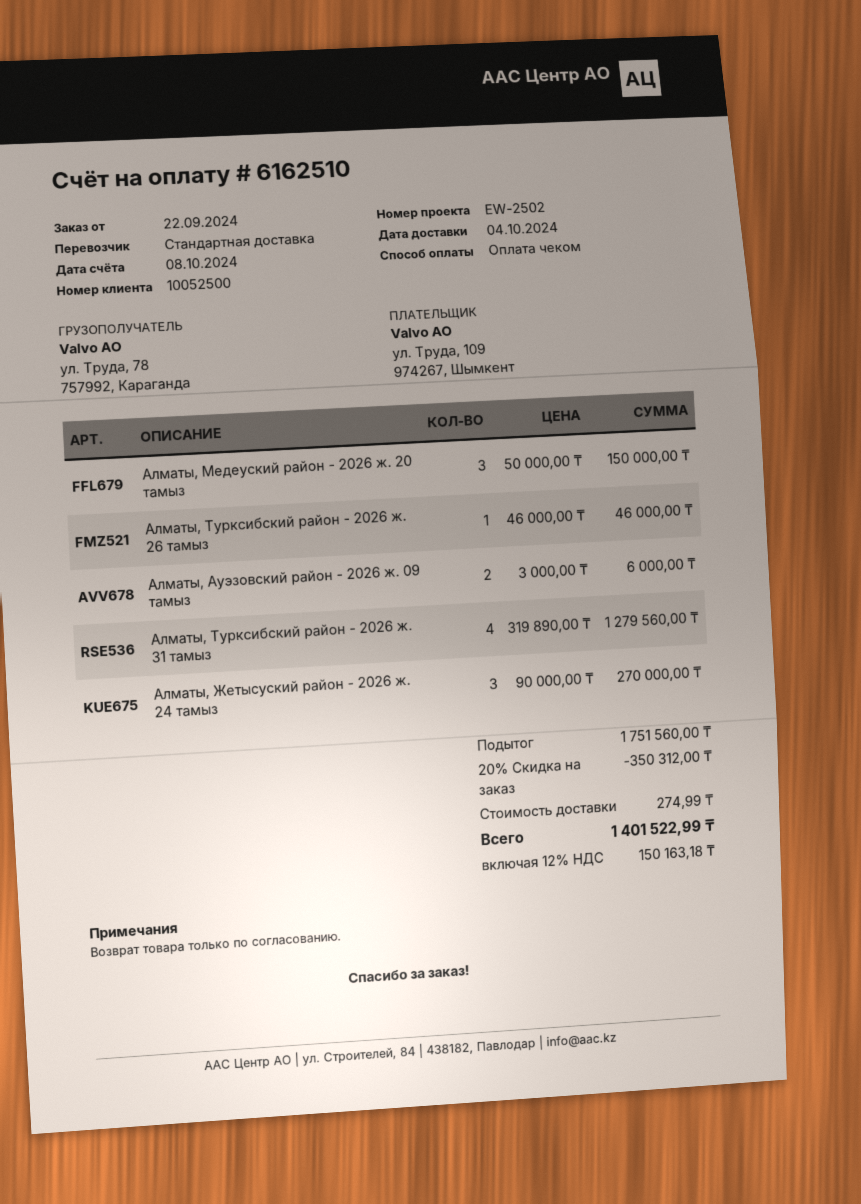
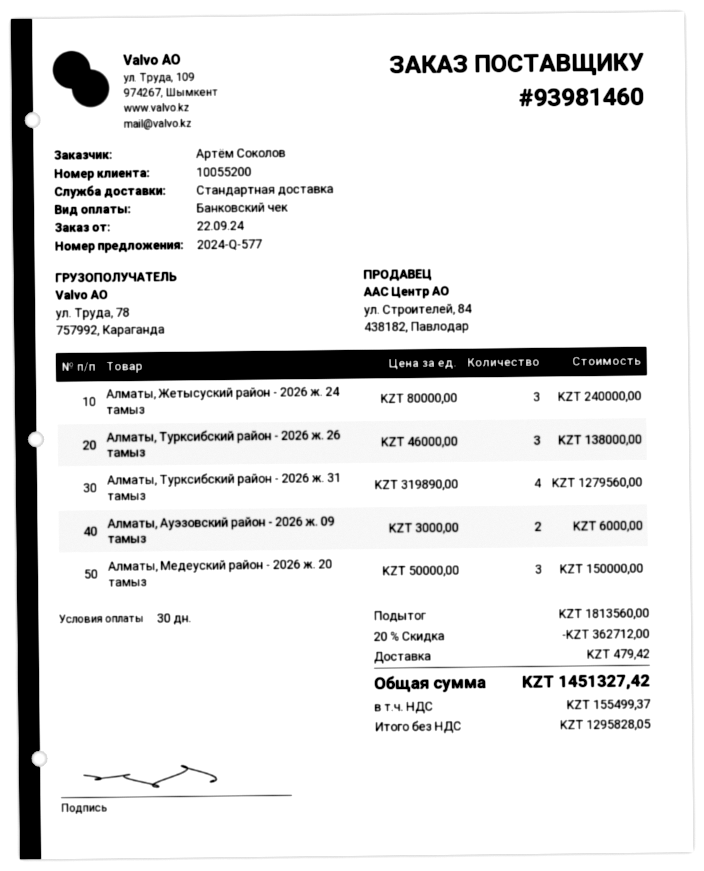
customer number: 10052500 -> 10055200
Алматы, Турксибский район - 2026 ж. 26 тамыз: 1 x 46000.00 = 46000.00 -> 3 x 46000.00 = 138000.00
Алматы, Жетысуский район - 2026 ж. 24 тамыз: 3 x 90000.00 = 270000.00 -> 3 x 80000.00 = 240000.00
subtotal: 1751560.00 -> 1813560.00
discount: 20% = 350312.00 -> 20% = 362712.00
shipping: 274.99 -> 479.42
tax: 150163.18 -> 155499.37
total: 1401522.99 -> 1451327.42

